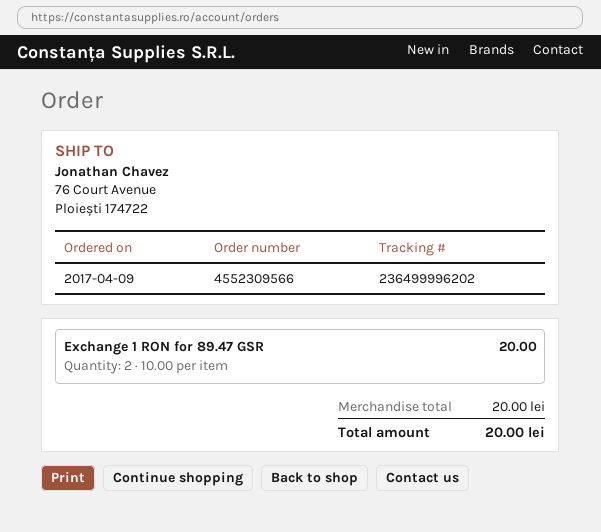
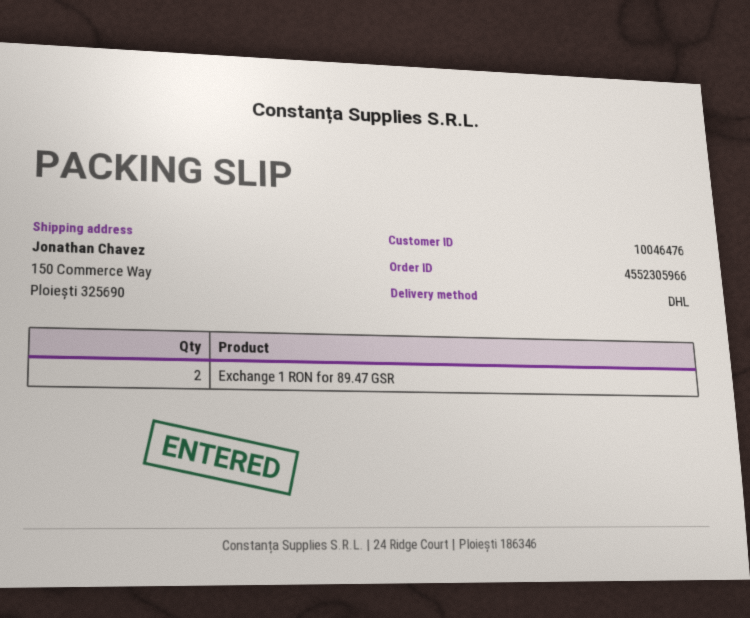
order number: 4552309566 -> 4552305966
ship to: 76 Court Avenue, Ploiești 174722 -> 150 Commerce Way, Ploiești 325690

